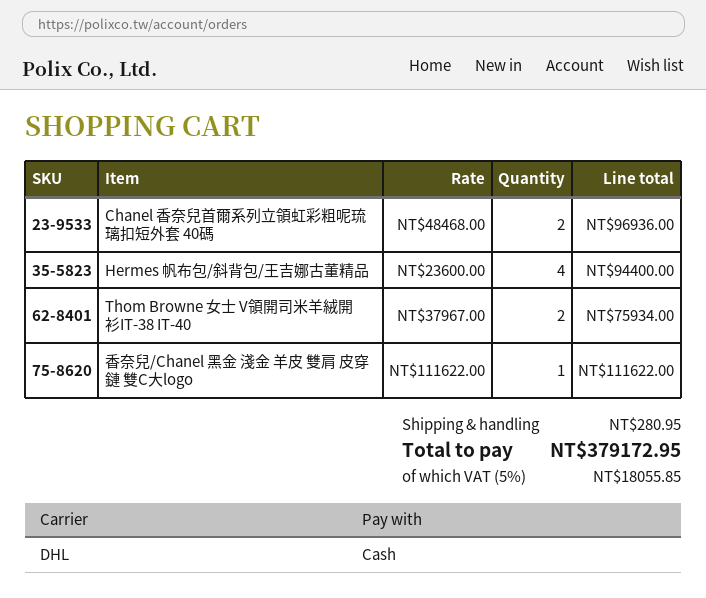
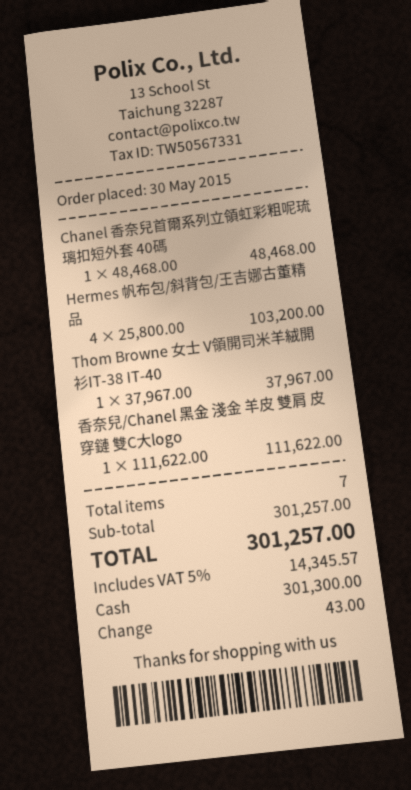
Chanel 香奈兒首爾系列立領虹彩粗呢琉璃扣短外套 40碼: 2 x 48468.00 = 96936.00 -> 1 x 48468.00 = 48468.00
Hermes 帆布包/斜背包/王吉娜古董精品: 4 x 23600.00 = 94400.00 -> 4 x 25800.00 = 103200.00
Thom Browne 女士 V領開司米羊絨開衫IT-38 IT-40: 2 x 37967.00 = 75934.00 -> 1 x 37967.00 = 37967.00
shipping: 280.95 -> none
tax: 5% = 18055.85 -> 5% = 14345.57
total: 379172.95 -> 301257.00

